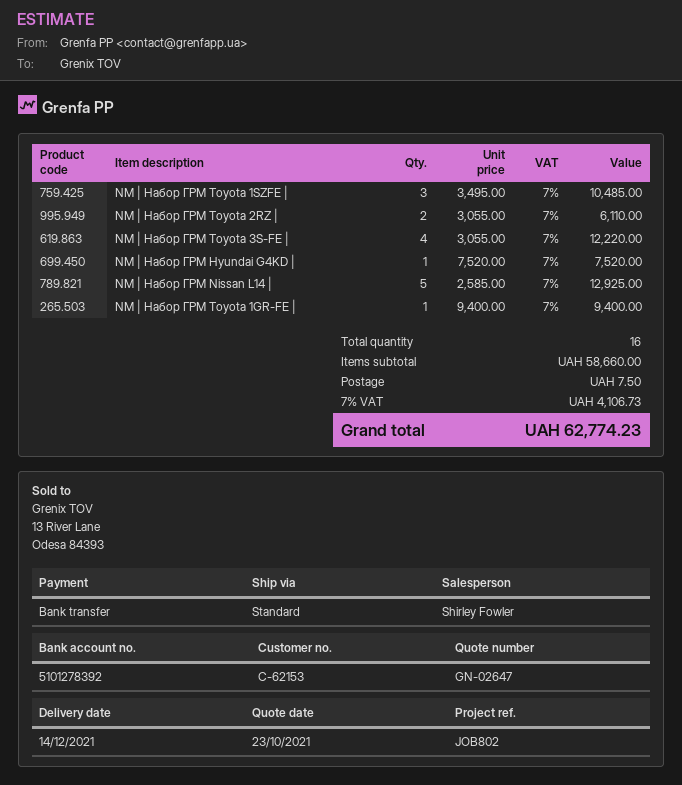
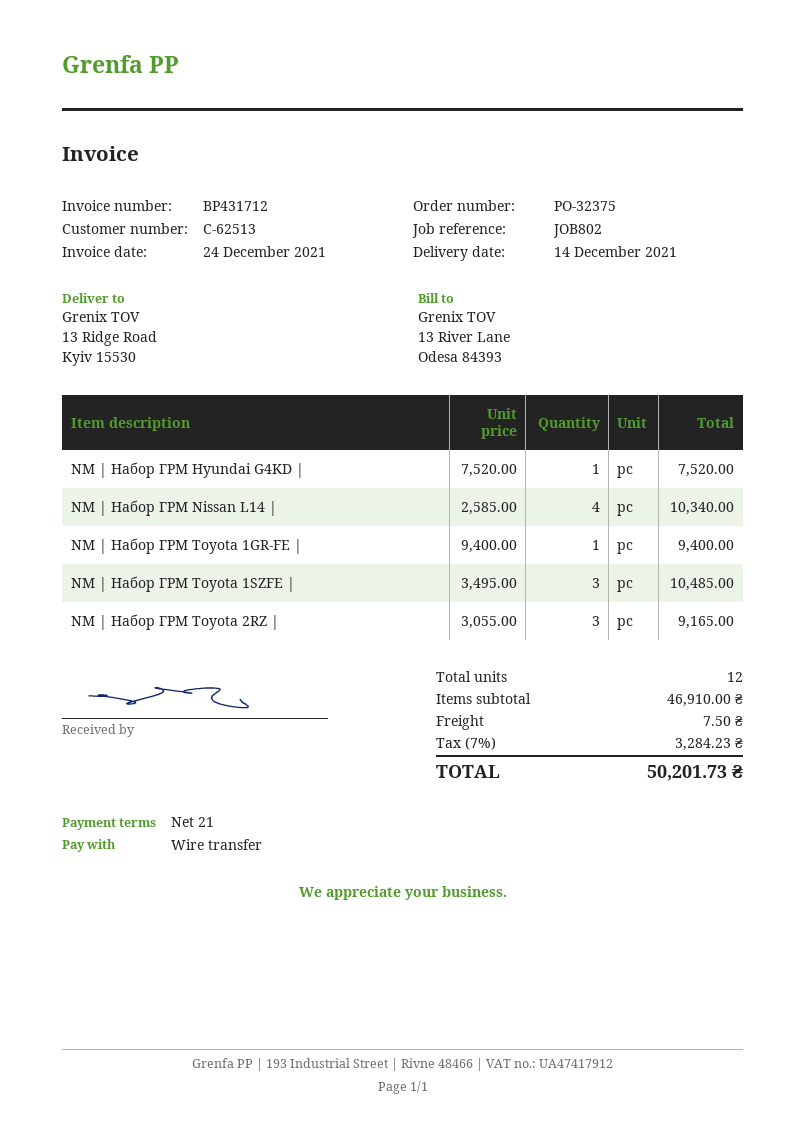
customer number: C-62153 -> C-62513
NM | Набор ГРМ Toyota 2RZ |: 2 x 3055.00 = 6110.00 -> 3 x 3055.00 = 9165.00
NM | Набор ГРМ Toyota 3S-FE |: 4 x 3055.00 = 12220.00 -> none
NM | Набор ГРМ Nissan L14 |: 5 x 2585.00 = 12925.00 -> 4 x 2585.00 = 10340.00
total quantity: 16 -> 12
subtotal: 58660.00 -> 46910.00
tax: 7% = 4106.73 -> 7% = 3284.23
total: 62774.23 -> 50201.73

